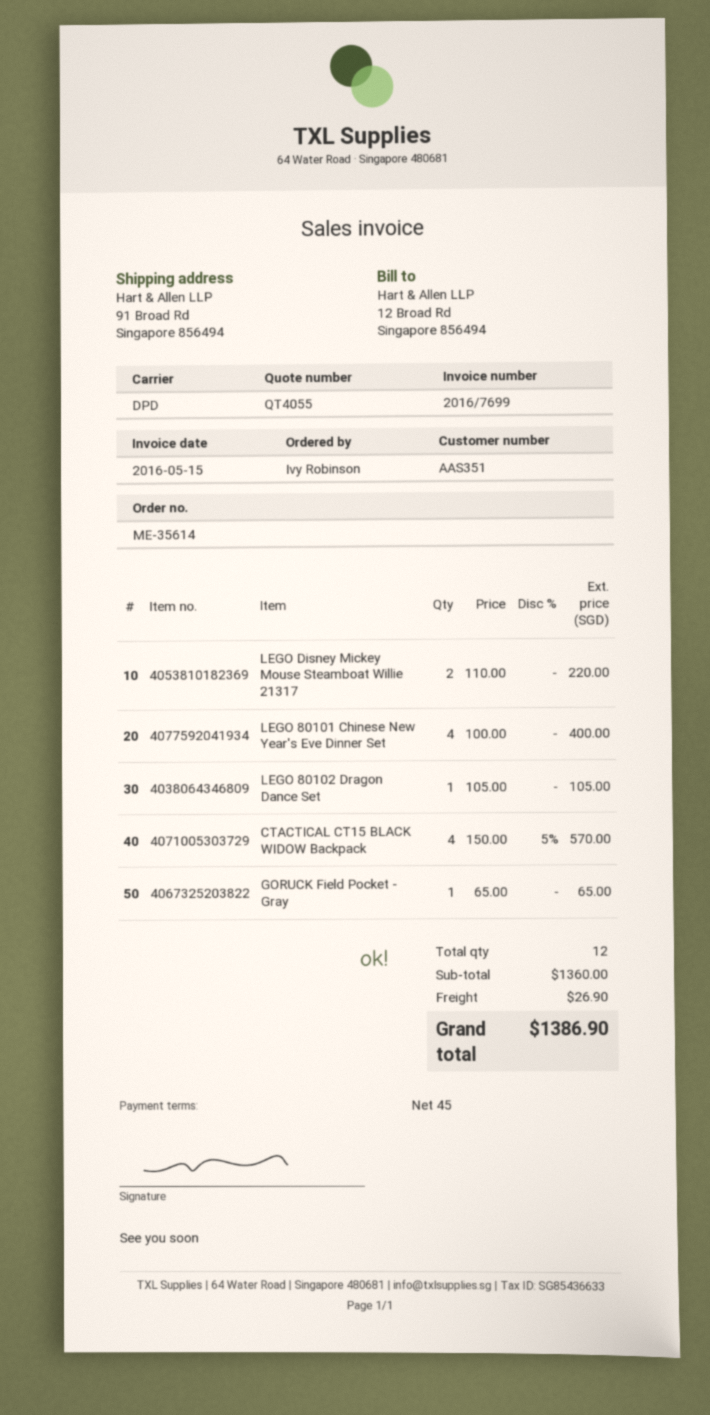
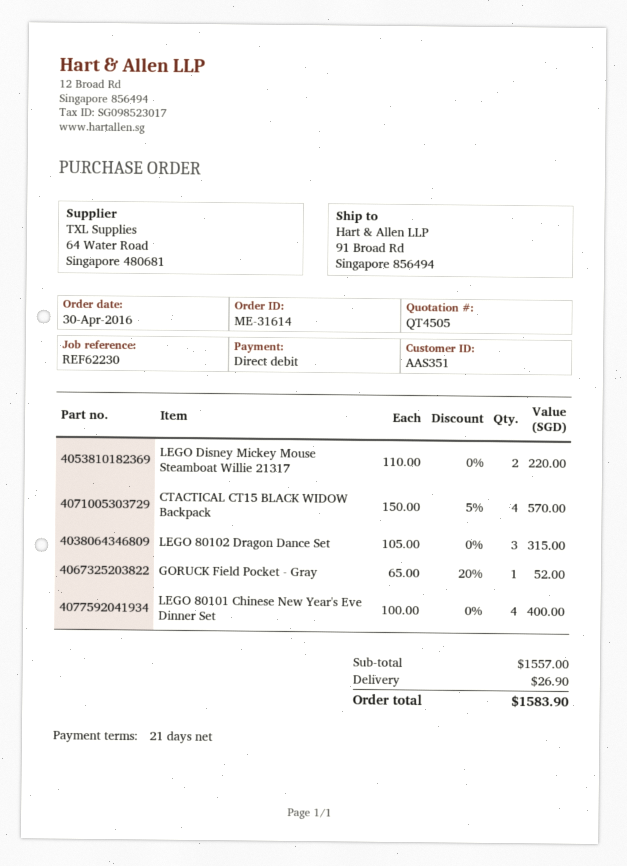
quote number: QT4055 -> QT4505
order number: ME-35614 -> ME-31614
payment terms: 45 days -> 21 days
LEGO 80102 Dragon Dance Set: 1 x 105.00 = 105.00 -> 3 x 105.00 = 315.00
GORUCK Field Pocket - Gray: 1 x 65.00 = 65.00 -> 1 x 65.00 - 20% = 52.00
subtotal: 1360.00 -> 1557.00
total: 1386.90 -> 1583.90

